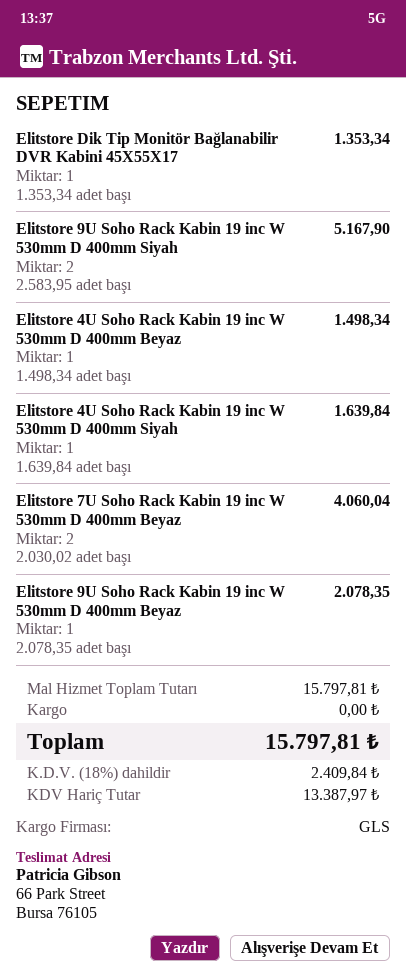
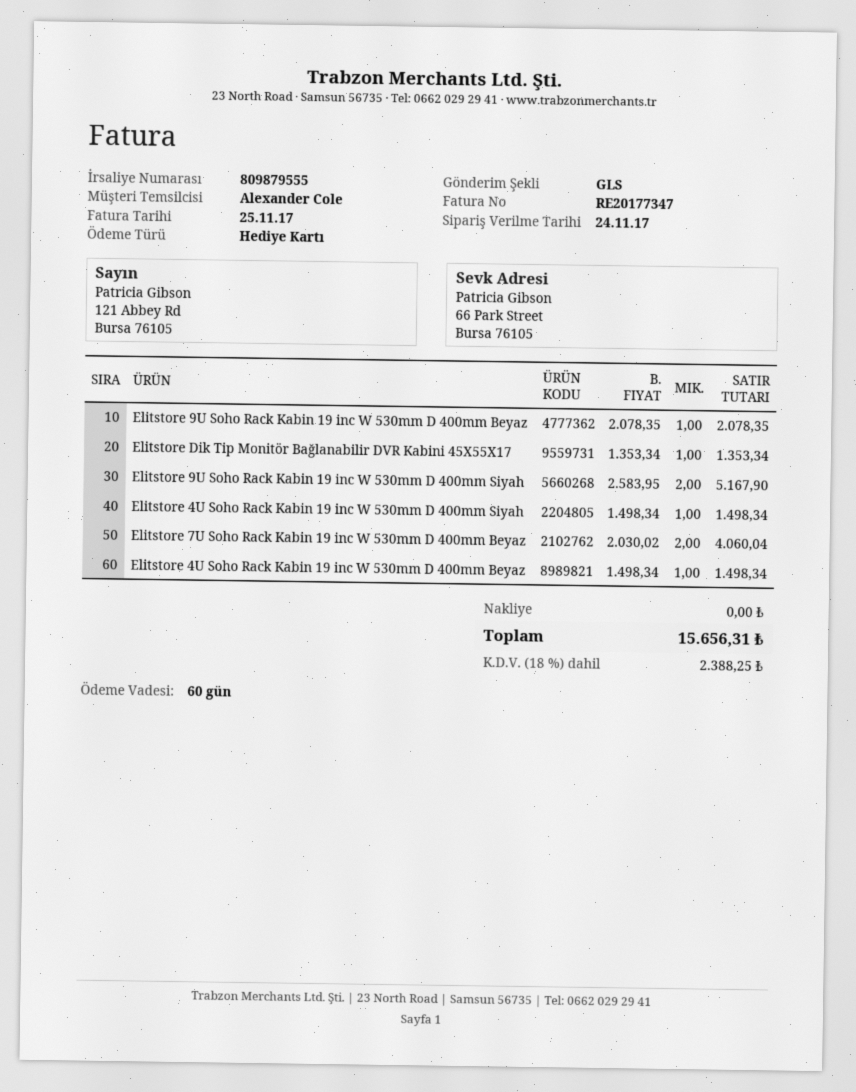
Elitstore 4U Soho Rack Kabin 19 inc W 530mm D 400mm Siyah: 1 x 1639.84 = 1639.84 -> 1 x 1498.34 = 1498.34
tax: 18% = 2409.84 -> 18% = 2388.25
total: 15797.81 -> 15656.31

